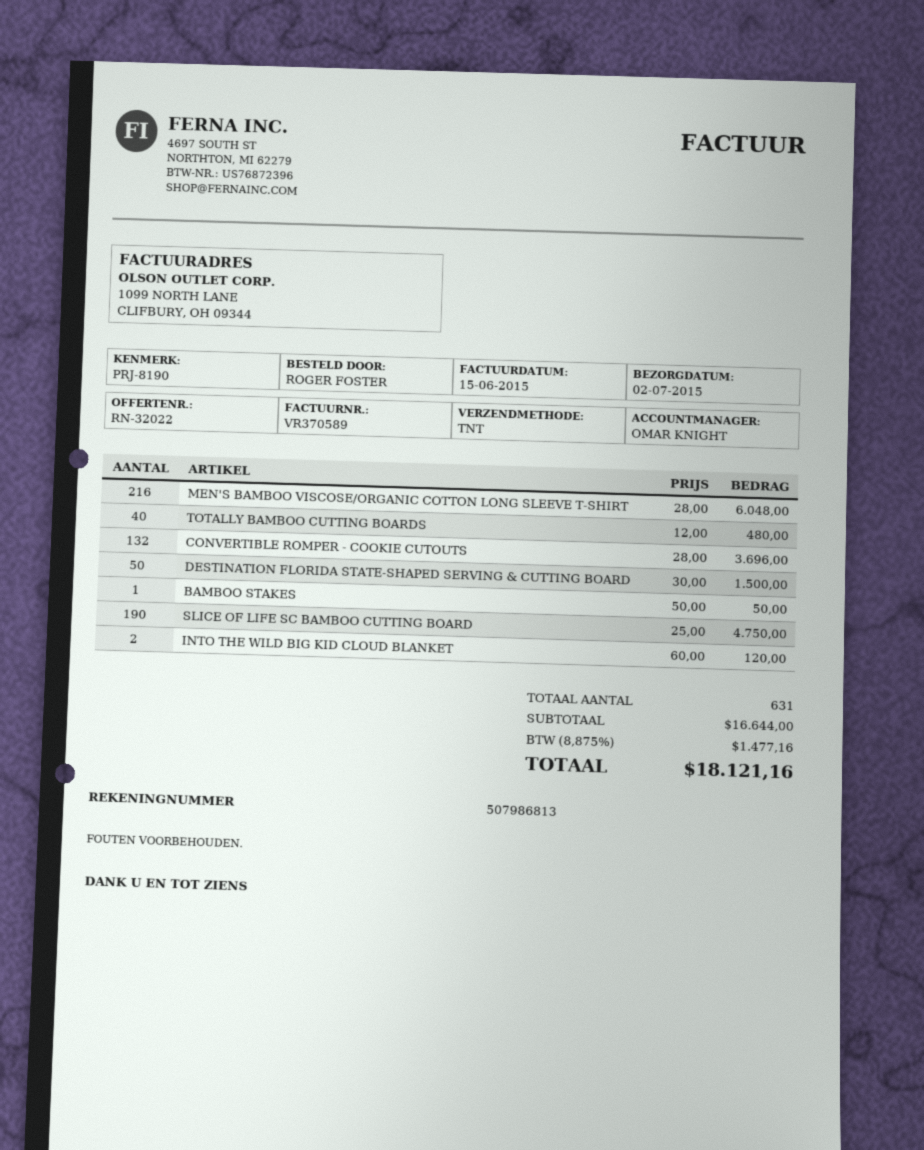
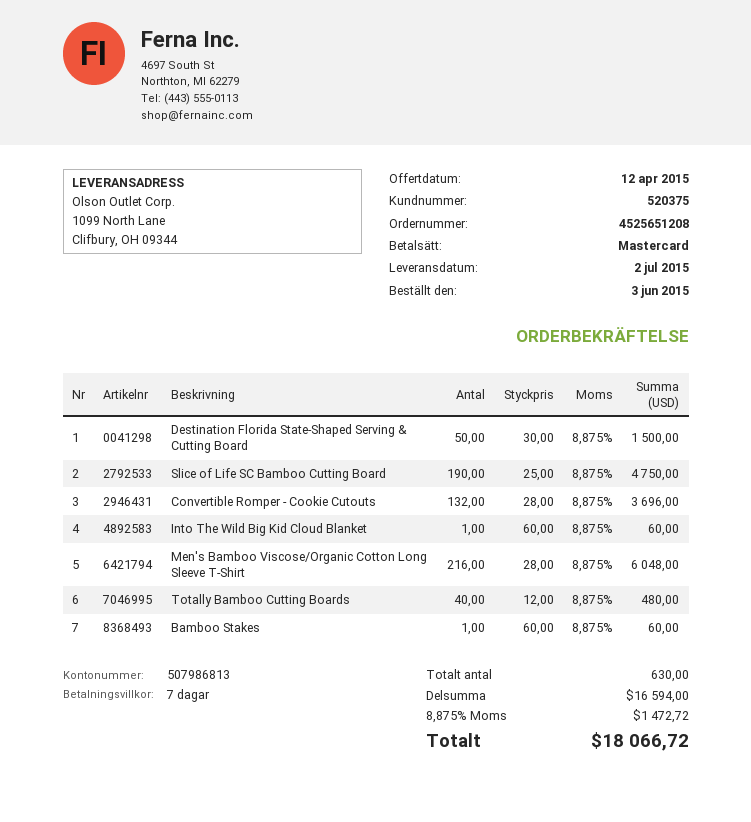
BAMBOO STAKES: 1 x 50.00 = 50.00 -> 1 x 60.00 = 60.00
INTO THE WILD BIG KID CLOUD BLANKET: 2 x 60.00 = 120.00 -> 1 x 60.00 = 60.00
total quantity: 631 -> 630
subtotal: 16644.00 -> 16594.00
tax: 8.875% = 1477.16 -> 8.875% = 1472.72
total: 18121.16 -> 18066.72

